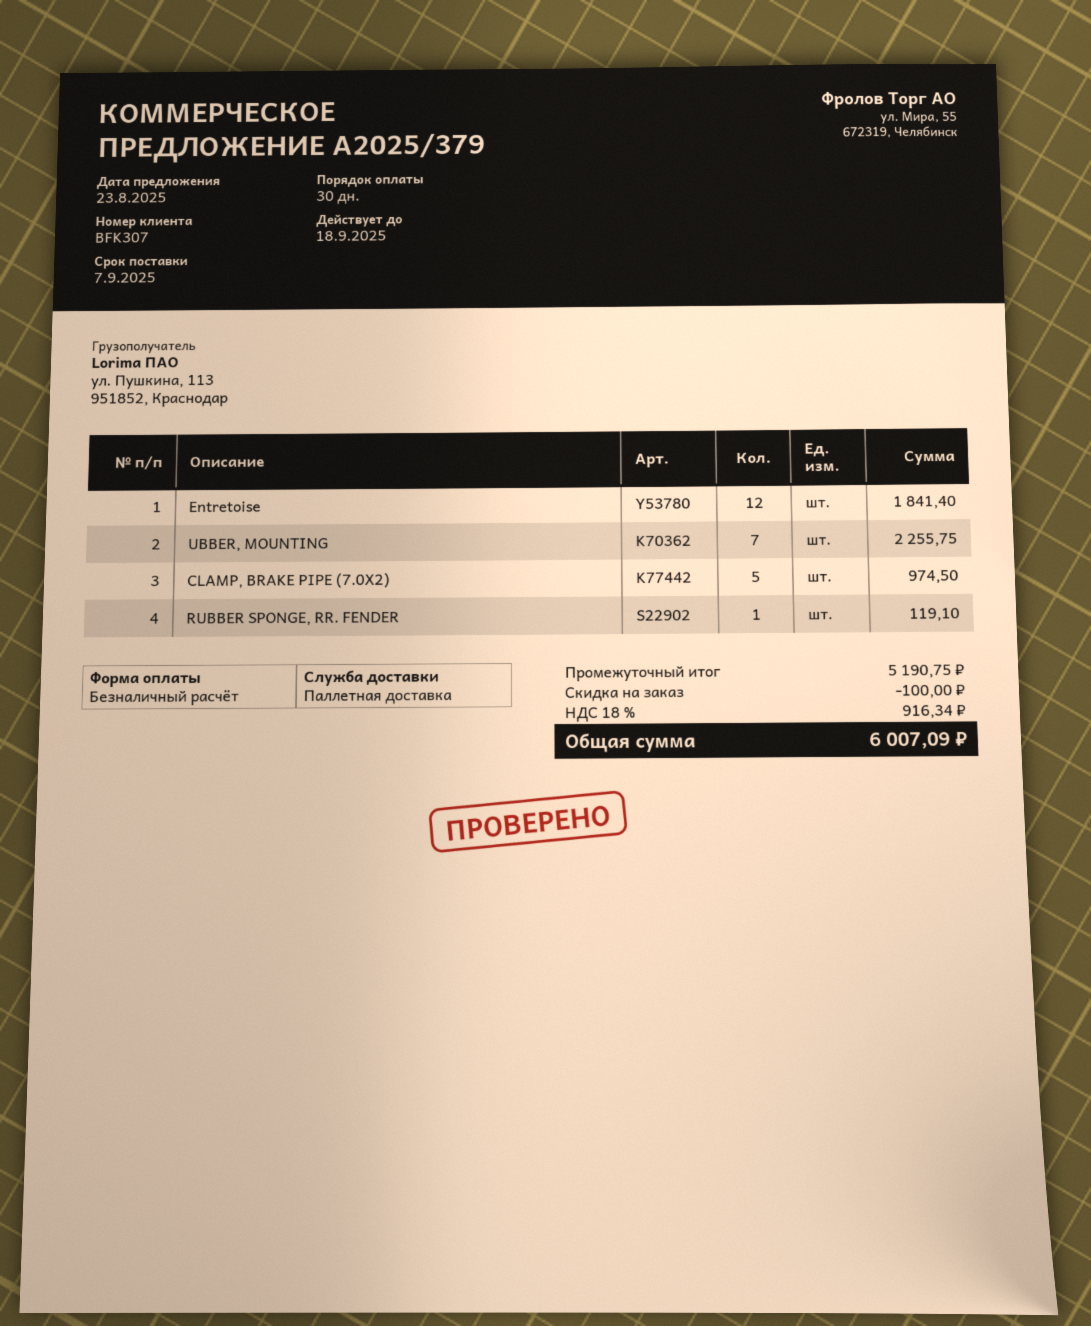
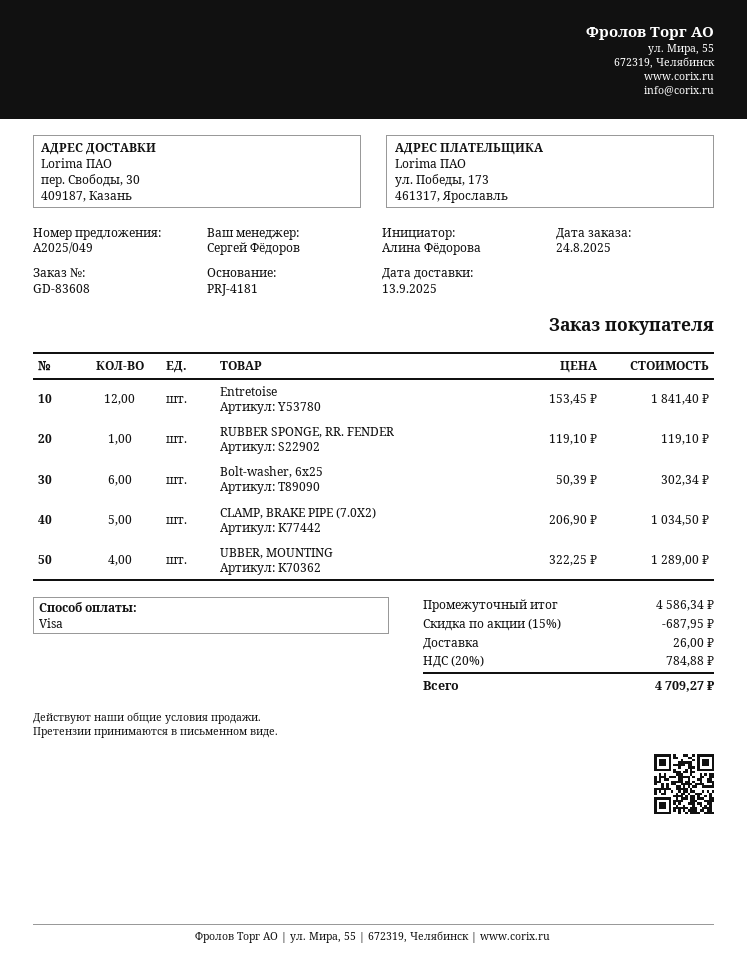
quote number: A2025/379 -> A2025/049
delivery date: 2025-09-07 -> 2025-09-13
payment method: bank transfer -> Visa
ship to: ул. Пушкина, 113, 951852, Краснодар -> пер. Свободы, 30, 409187, Казань
UBBER, MOUNTING: 7 for 2255.75 -> 4 for 1289.00
CLAMP, BRAKE PIPE (7.0X2): 5 for 974.50 -> 5 for 1034.50
Bolt-washer, 6x25: none -> 6 for 302.34
subtotal: 5190.75 -> 4586.34
discount: 100.00 -> 687.95
shipping: none -> 26.00
tax: 18% = 916.34 -> 20% = 784.88
total: 6007.09 -> 4709.27

